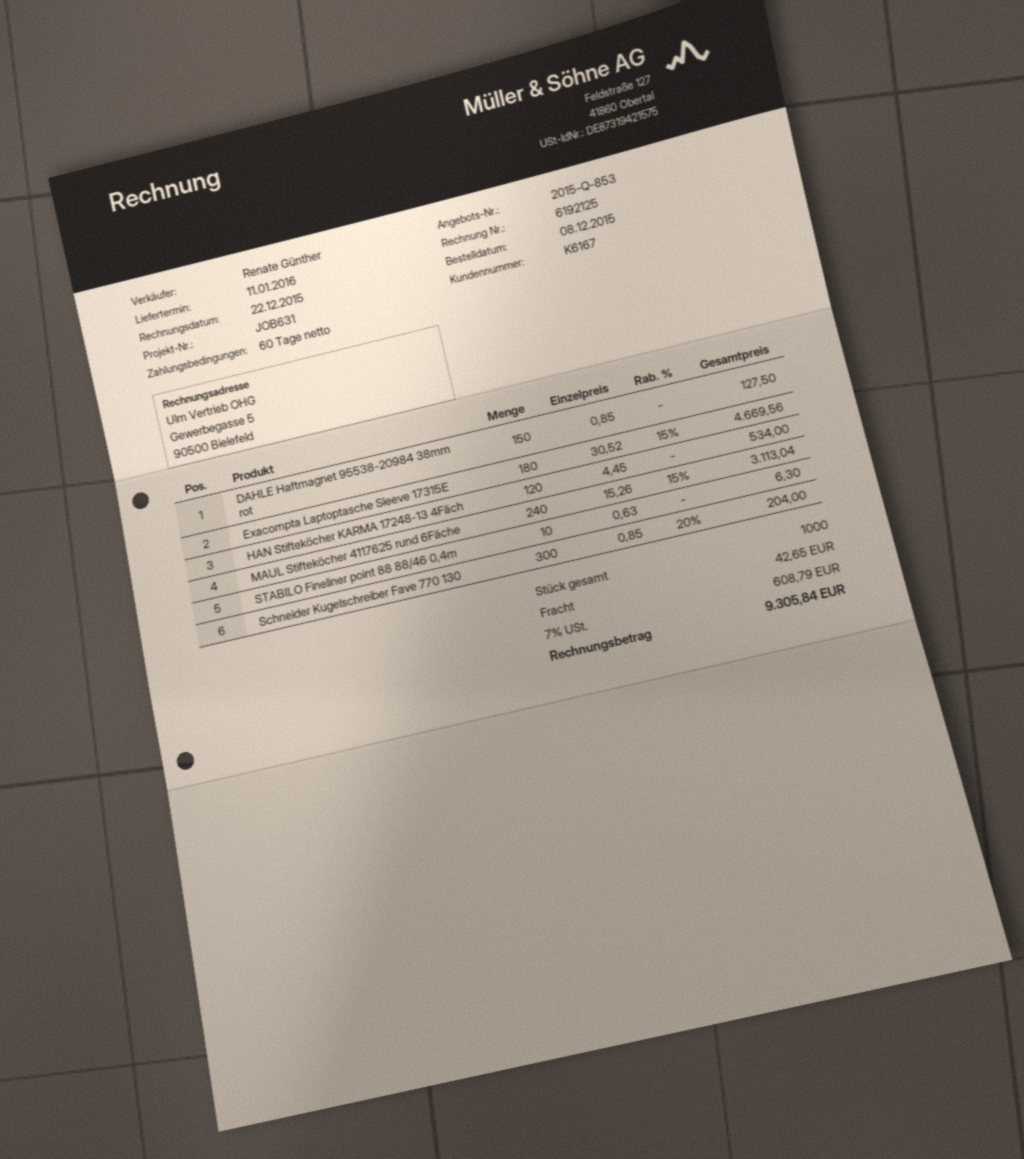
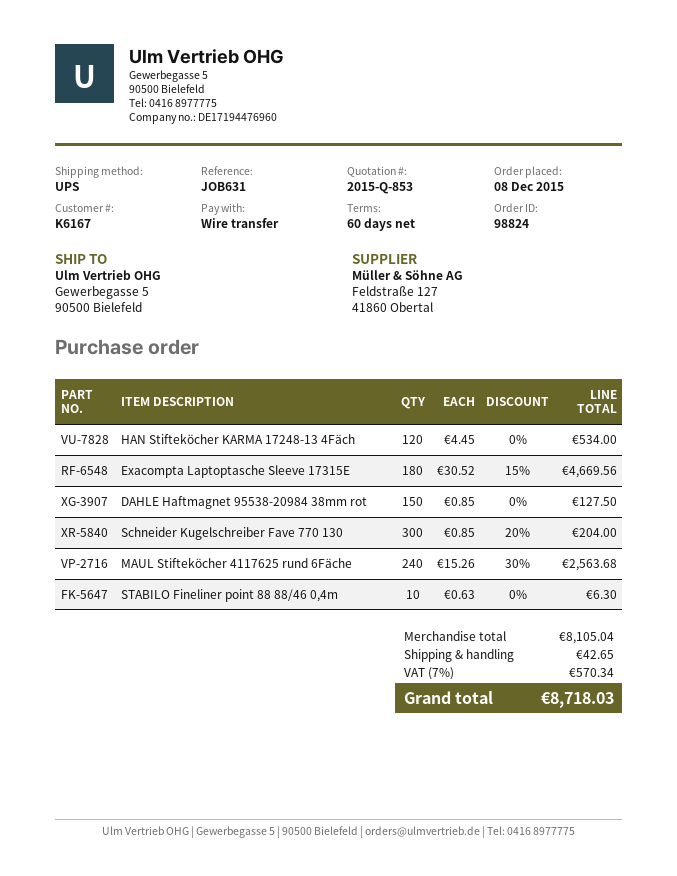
MAUL Stifteköcher 4117625 rund 6Fäche: 240 x 15.26 - 15% = 3113.04 -> 240 x 15.26 - 30% = 2563.68
tax: 7% = 608.79 -> 7% = 570.34
total: 9305.84 -> 8718.03

